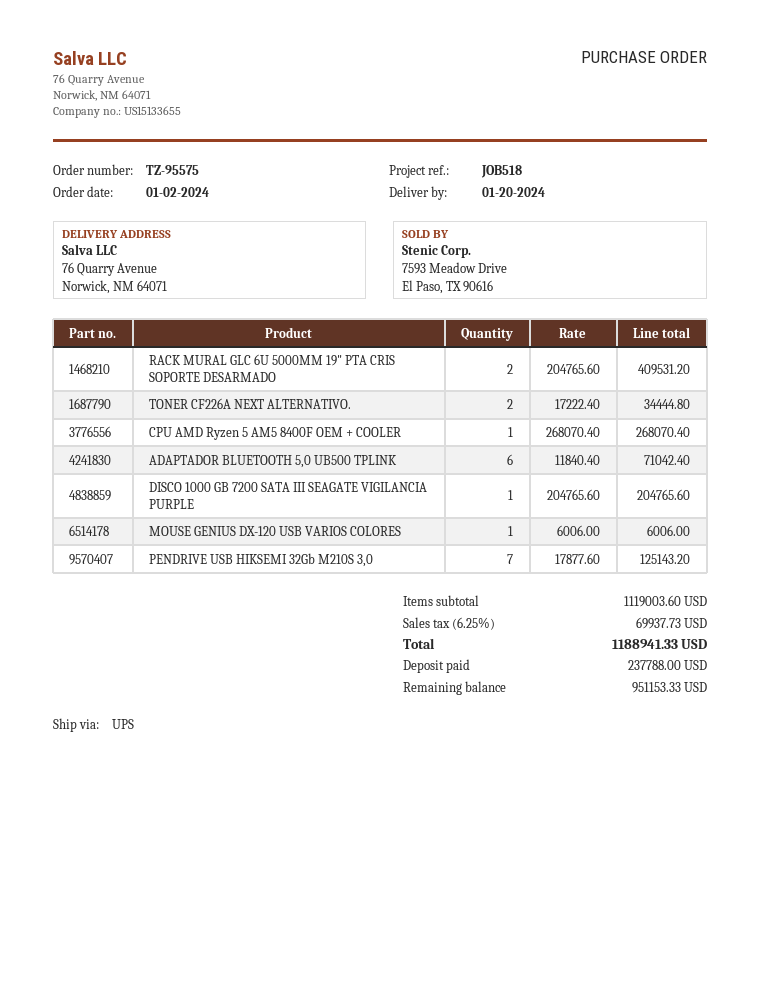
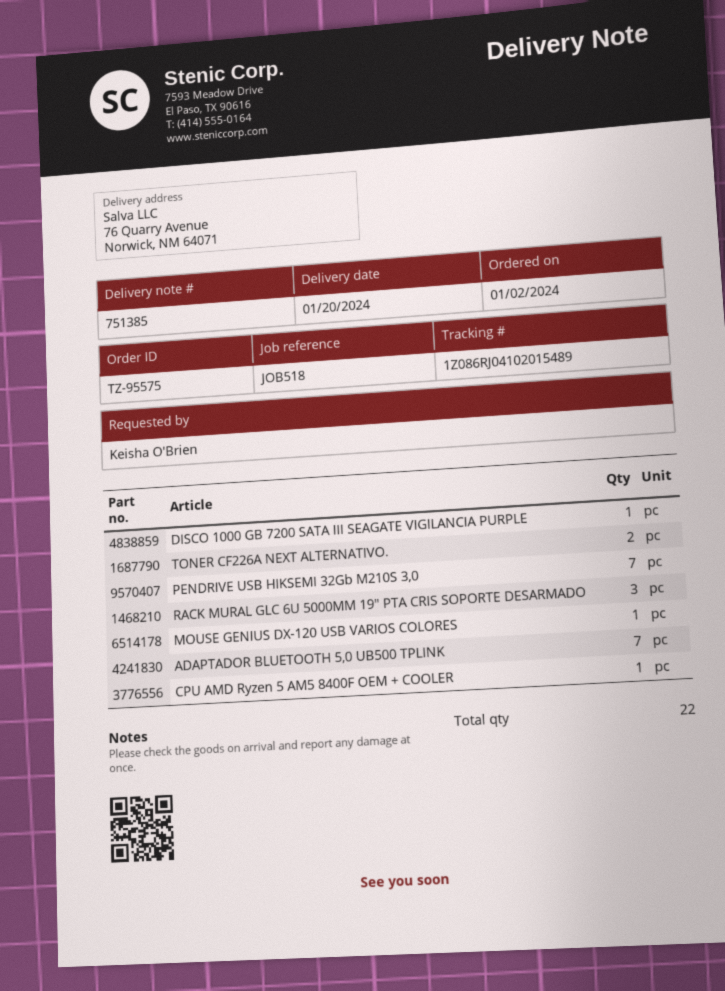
RACK MURAL GLC 6U 5000MM 19" PTA CRIS SOPORTE DESARMADO: 2 -> 3
ADAPTADOR BLUETOOTH 5,0 UB500 TPLINK: 6 -> 7

